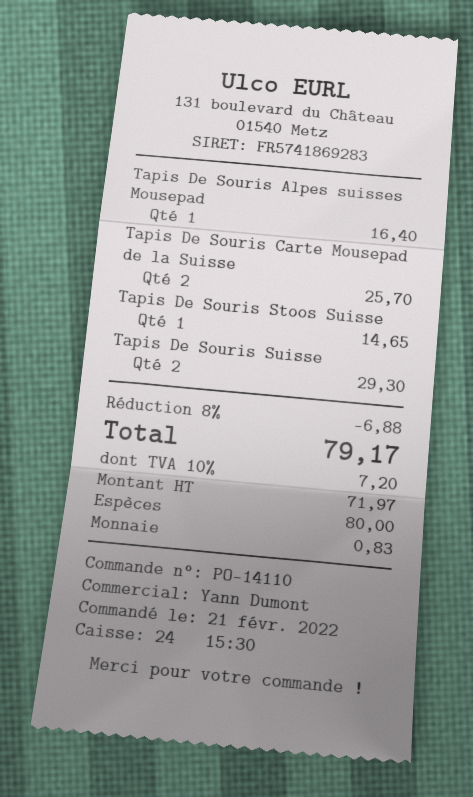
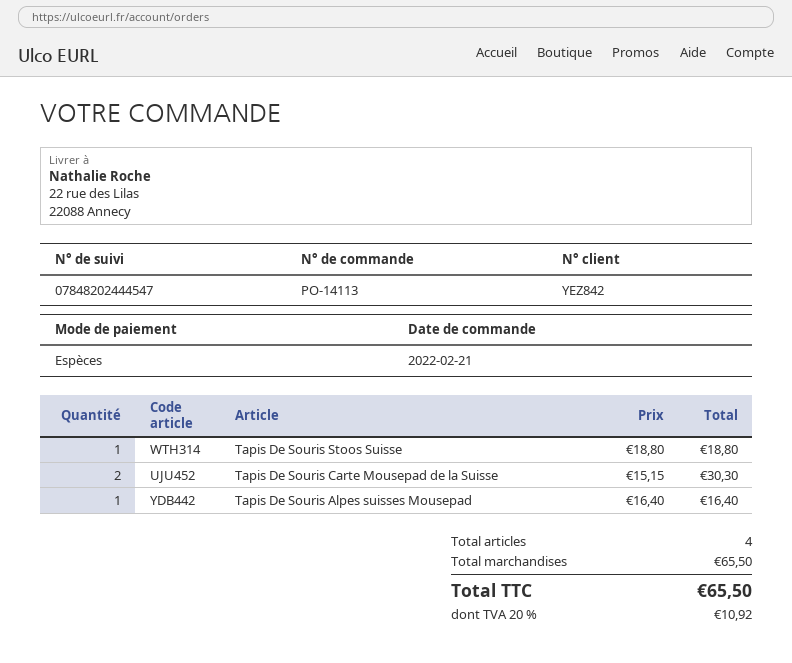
order number: PO-14110 -> PO-14113
Tapis De Souris Carte Mousepad de la Suisse: 2 for 25.70 -> 2 for 30.30
Tapis De Souris Stoos Suisse: 1 for 14.65 -> 1 for 18.80
Tapis De Souris Suisse: 2 for 29.30 -> none
discount: 8% = 6.88 -> none
tax: 10% = 7.20 -> 20% = 10.92
total: 79.17 -> 65.50

